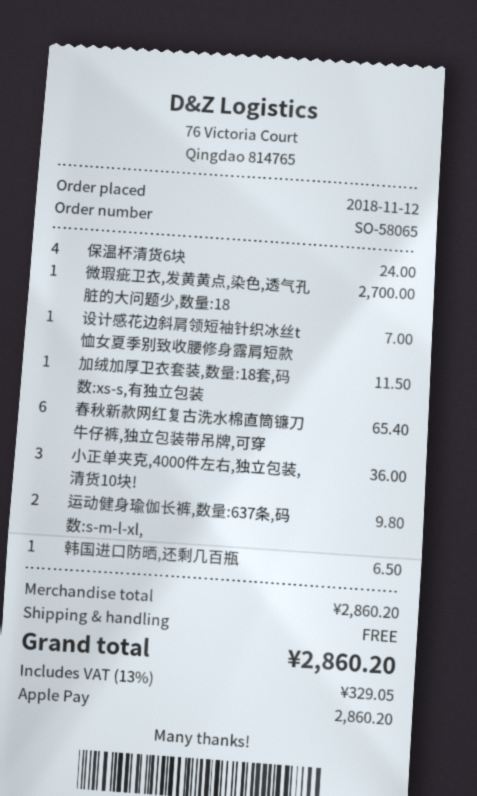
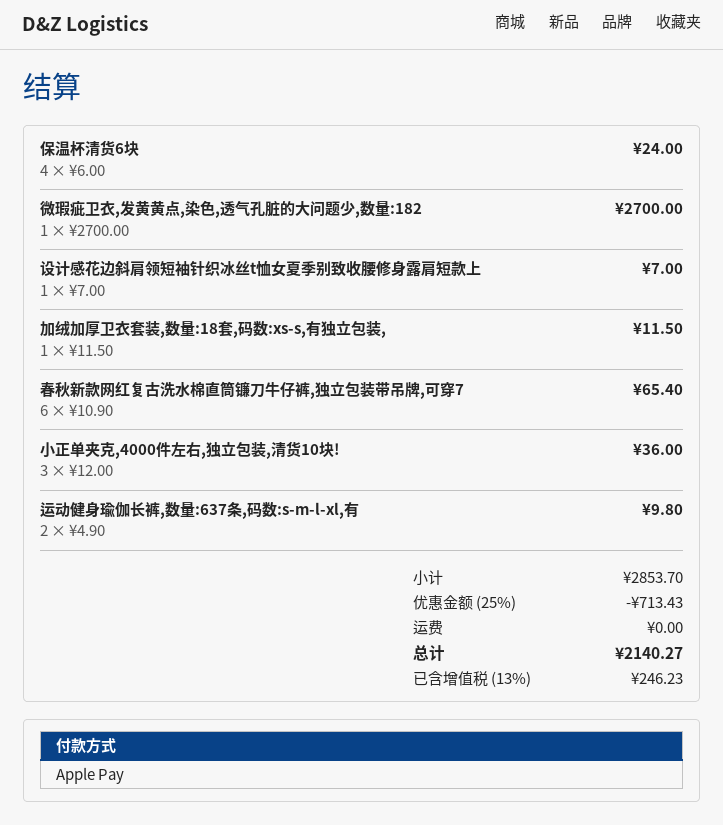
韩国进口防晒,还剩几百瓶: 1 for 6.50 -> none
subtotal: 2860.20 -> 2853.70
discount: none -> 25% = 713.43
tax: 13% = 329.05 -> 13% = 246.23
total: 2860.20 -> 2140.27

